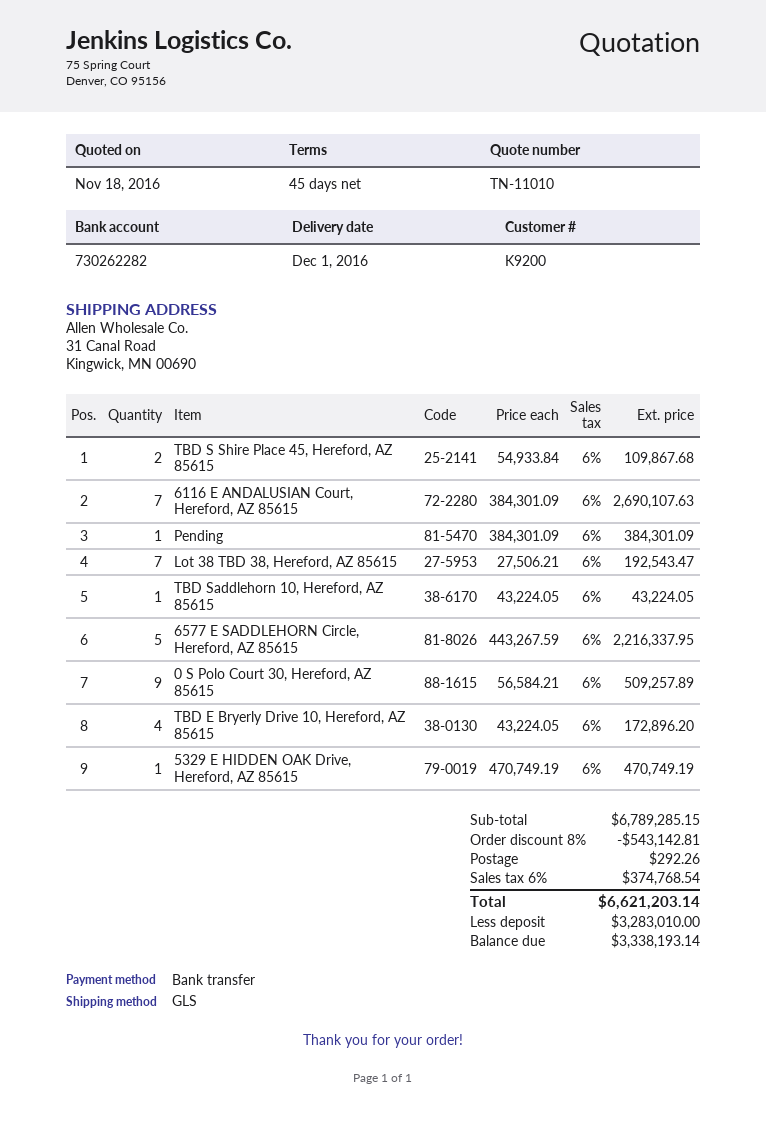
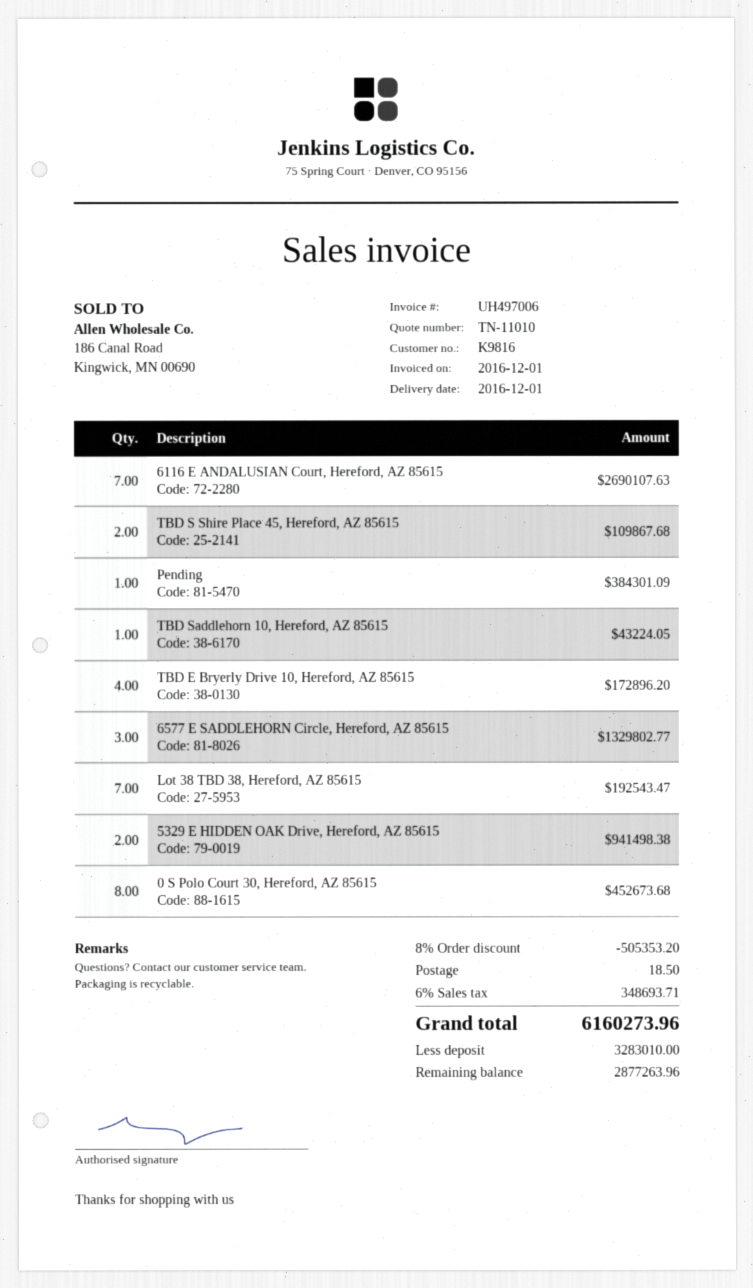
customer number: K9200 -> K9816
6577 E SADDLEHORN Circle, Hereford, AZ 85615: 5 for 2216337.95 -> 3 for 1329802.77
0 S Polo Court 30, Hereford, AZ 85615: 9 for 509257.89 -> 8 for 452673.68
5329 E HIDDEN OAK Drive, Hereford, AZ 85615: 1 for 470749.19 -> 2 for 941498.38
discount: 8% = 543142.81 -> 8% = 505353.20
shipping: 292.26 -> 18.50
tax: 6% = 374768.54 -> 6% = 348693.71
total: 6621203.14 -> 6160273.96
balance: 3338193.14 -> 2877263.96

